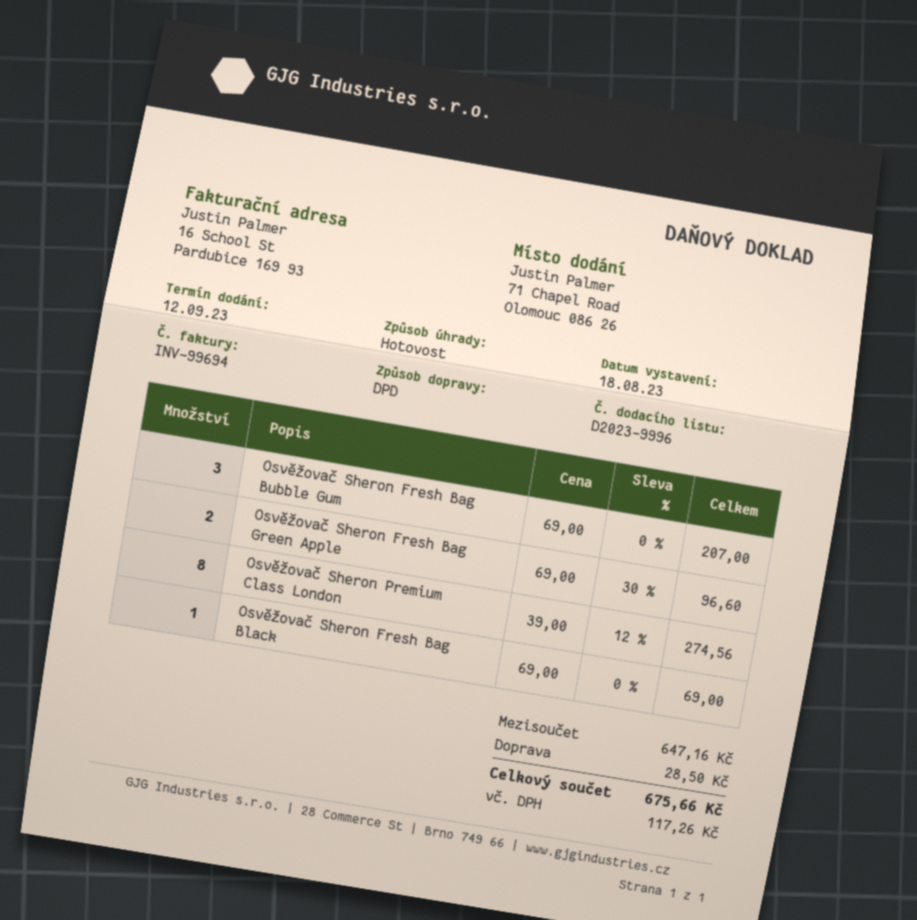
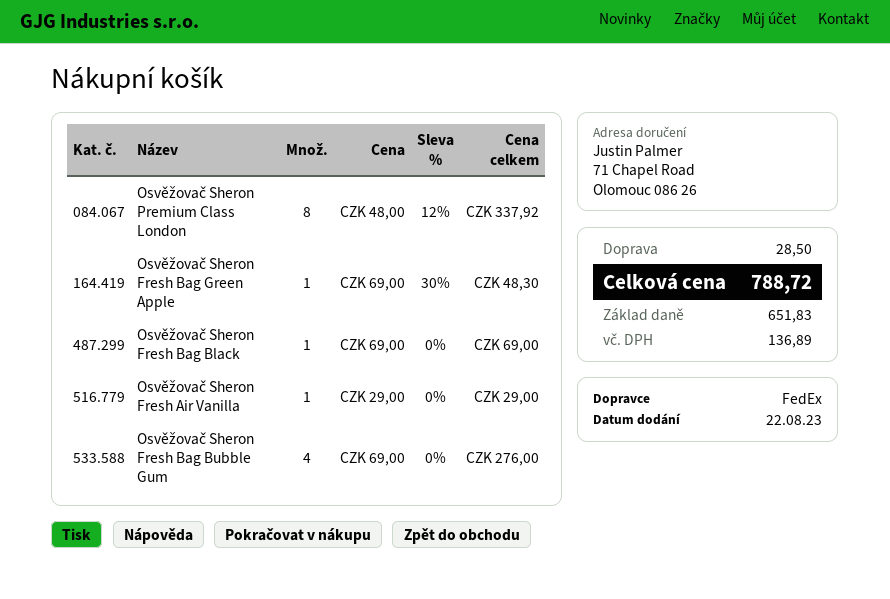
delivery date: 2023-09-12 -> 2023-08-22
shipping method: DPD -> FedEx
Osvěžovač Sheron Fresh Bag Bubble Gum: 3 x 69.00 = 207.00 -> 4 x 69.00 = 276.00
Osvěžovač Sheron Fresh Bag Green Apple: 2 x 69.00 - 30% = 96.60 -> 1 x 69.00 - 30% = 48.30
Osvěžovač Sheron Premium Class London: 8 x 39.00 - 12% = 274.56 -> 8 x 48.00 - 12% = 337.92
Osvěžovač Sheron Fresh Air Vanilla: none -> 1 x 29.00 = 29.00
tax: 117.26 -> 136.89
total: 675.66 -> 788.72

